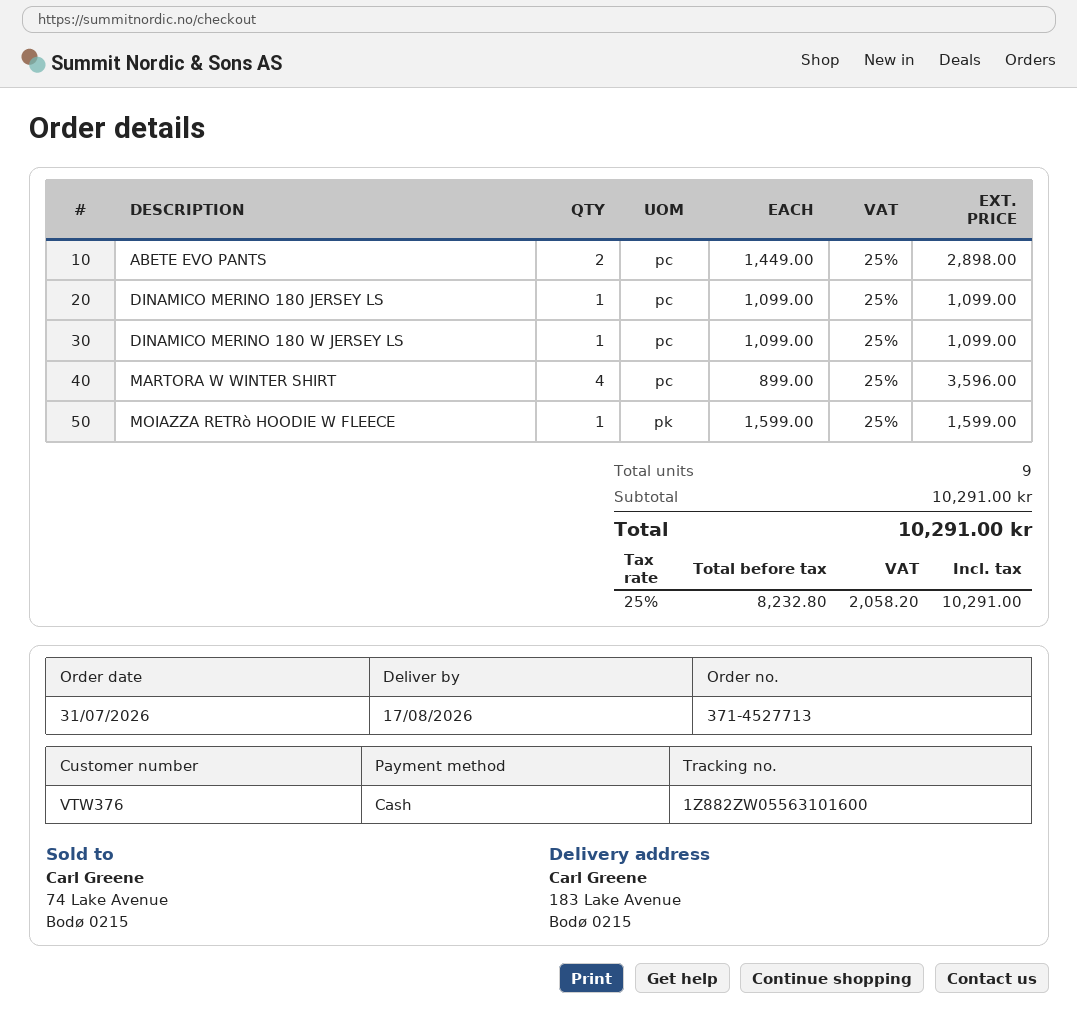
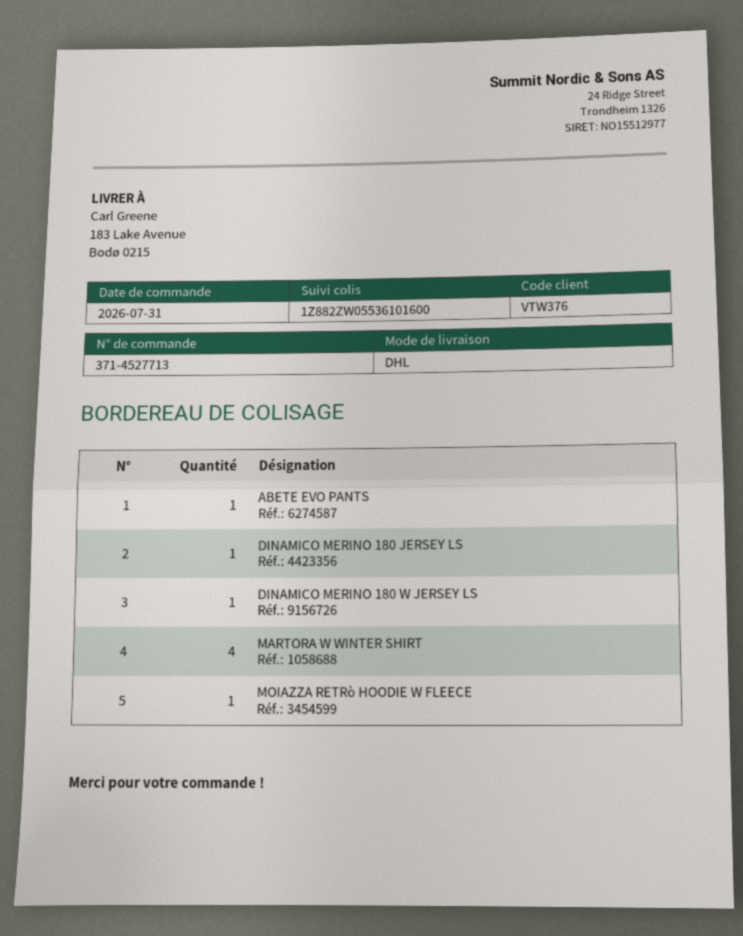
tracking number: 1Z882ZW05563101600 -> 1Z882ZW05536101600
ABETE EVO PANTS: 2 -> 1

